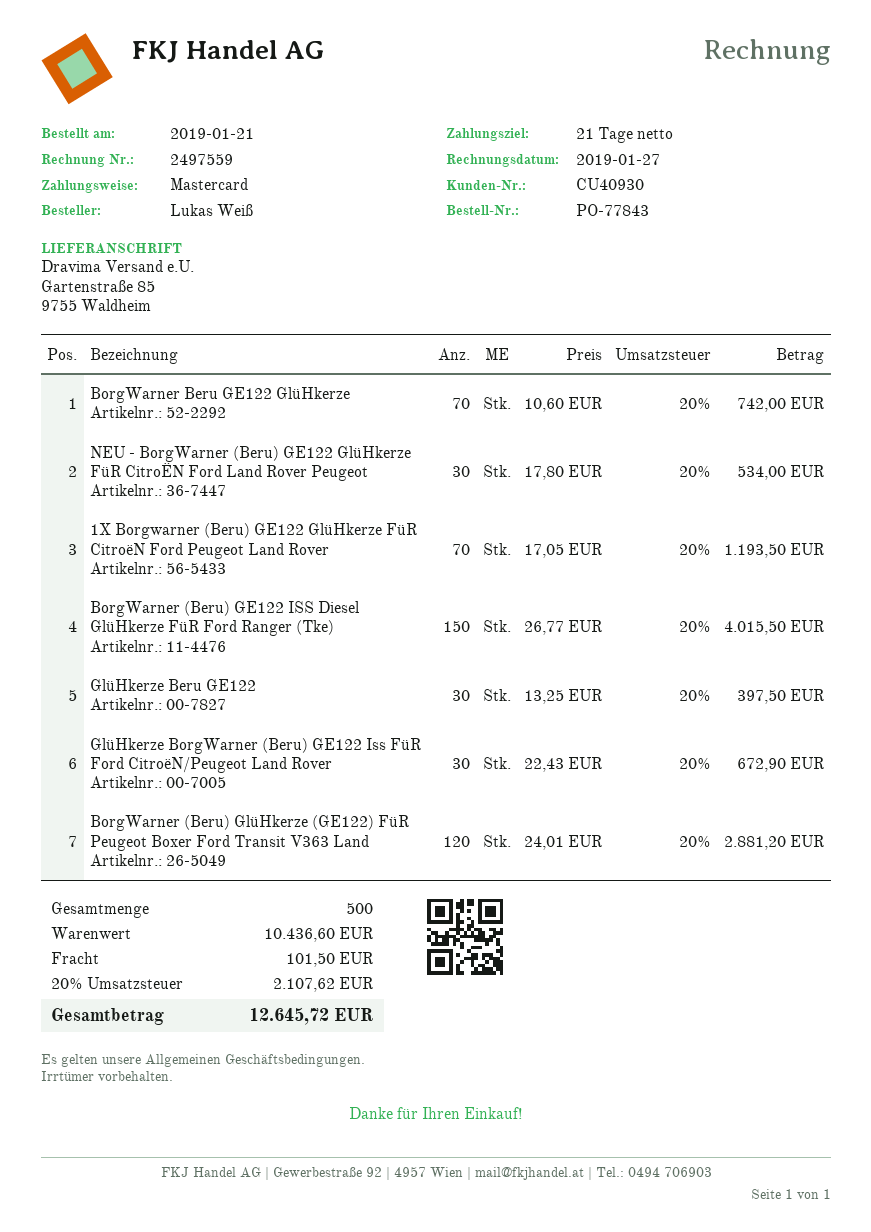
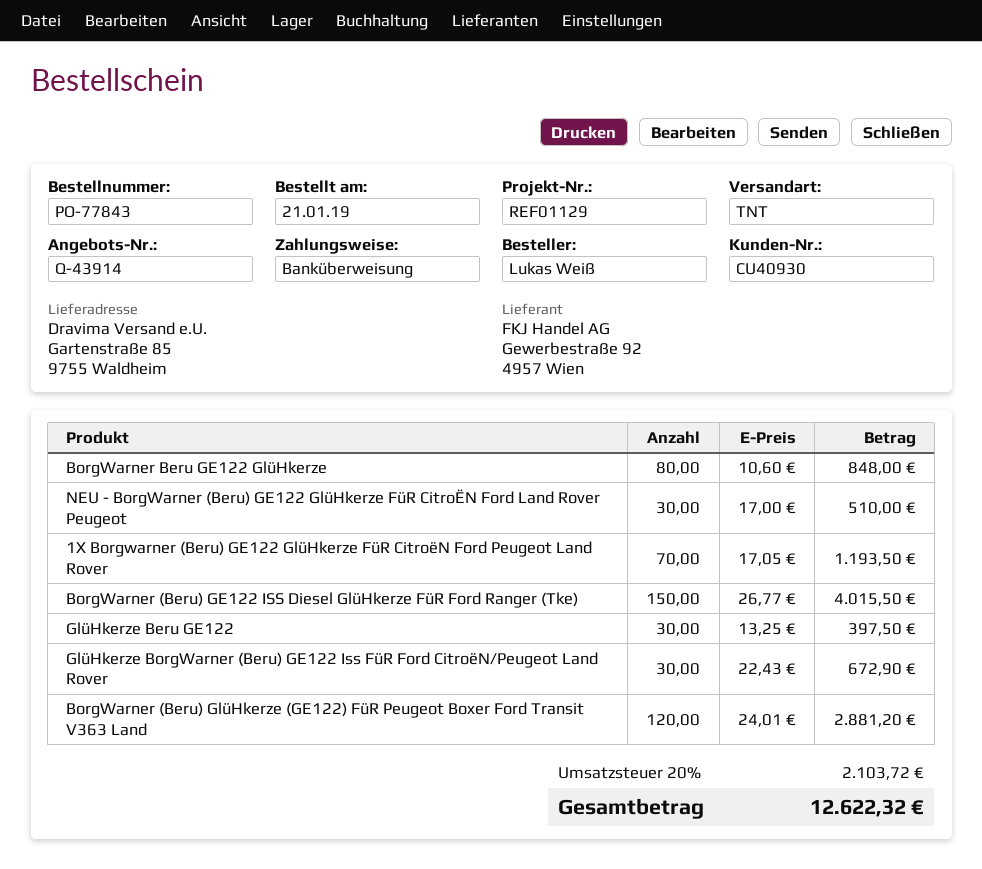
payment method: Mastercard -> bank transfer
BorgWarner Beru GE122 GlüHkerze: 70 x 10.60 = 742.00 -> 80 x 10.60 = 848.00
NEU - BorgWarner (Beru) GE122 GlüHkerze FüR CitroËN Ford Land Rover Peugeot: 30 x 17.80 = 534.00 -> 30 x 17.00 = 510.00
shipping: 101.50 -> none
tax: 20% = 2107.62 -> 20% = 2103.72
total: 12645.72 -> 12622.32

